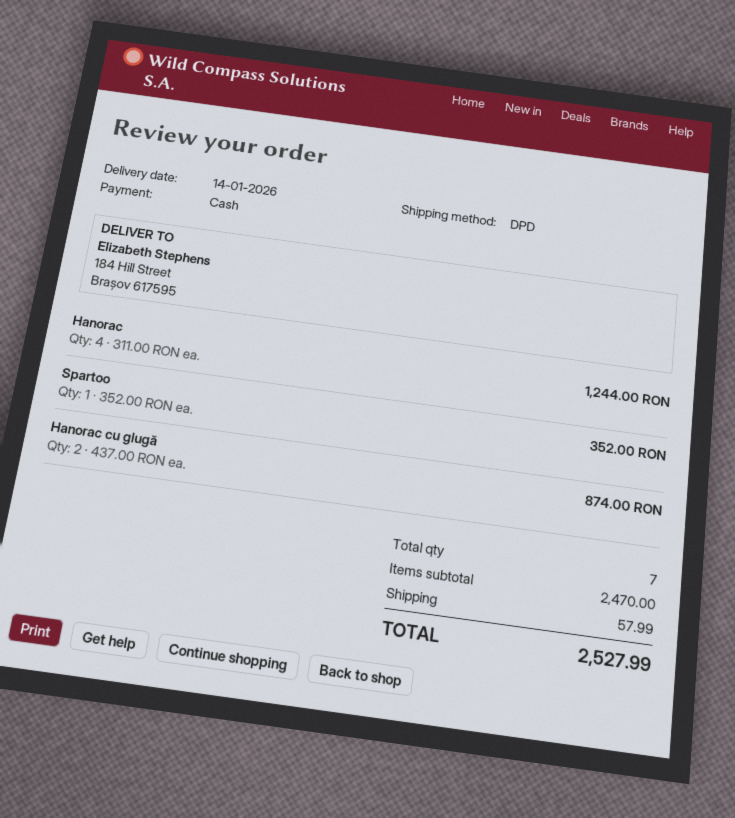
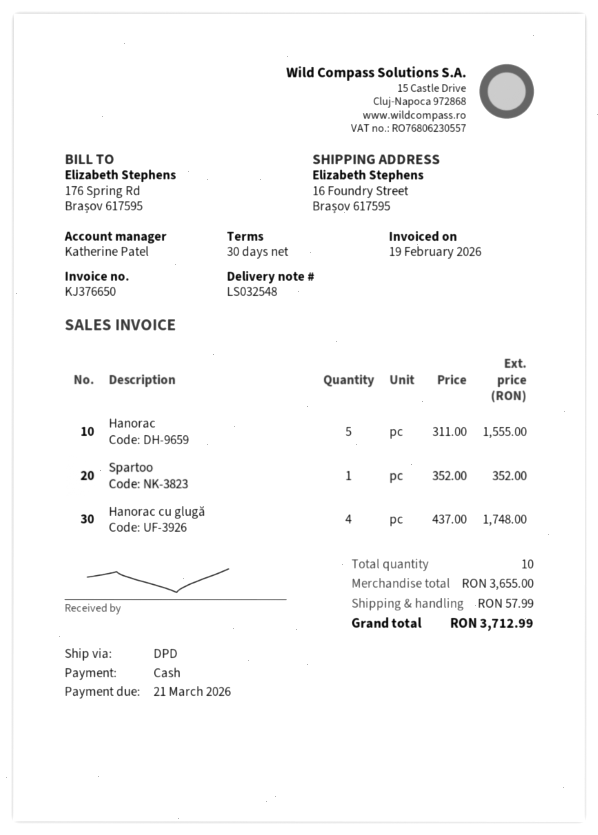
ship to: 184 Hill Street, Brașov 617595 -> 16 Foundry Street, Brașov 617595
Hanorac: 4 x 311.00 = 1244.00 -> 5 x 311.00 = 1555.00
Hanorac cu glugă: 2 x 437.00 = 874.00 -> 4 x 437.00 = 1748.00
total quantity: 7 -> 10
subtotal: 2470.00 -> 3655.00
total: 2527.99 -> 3712.99

